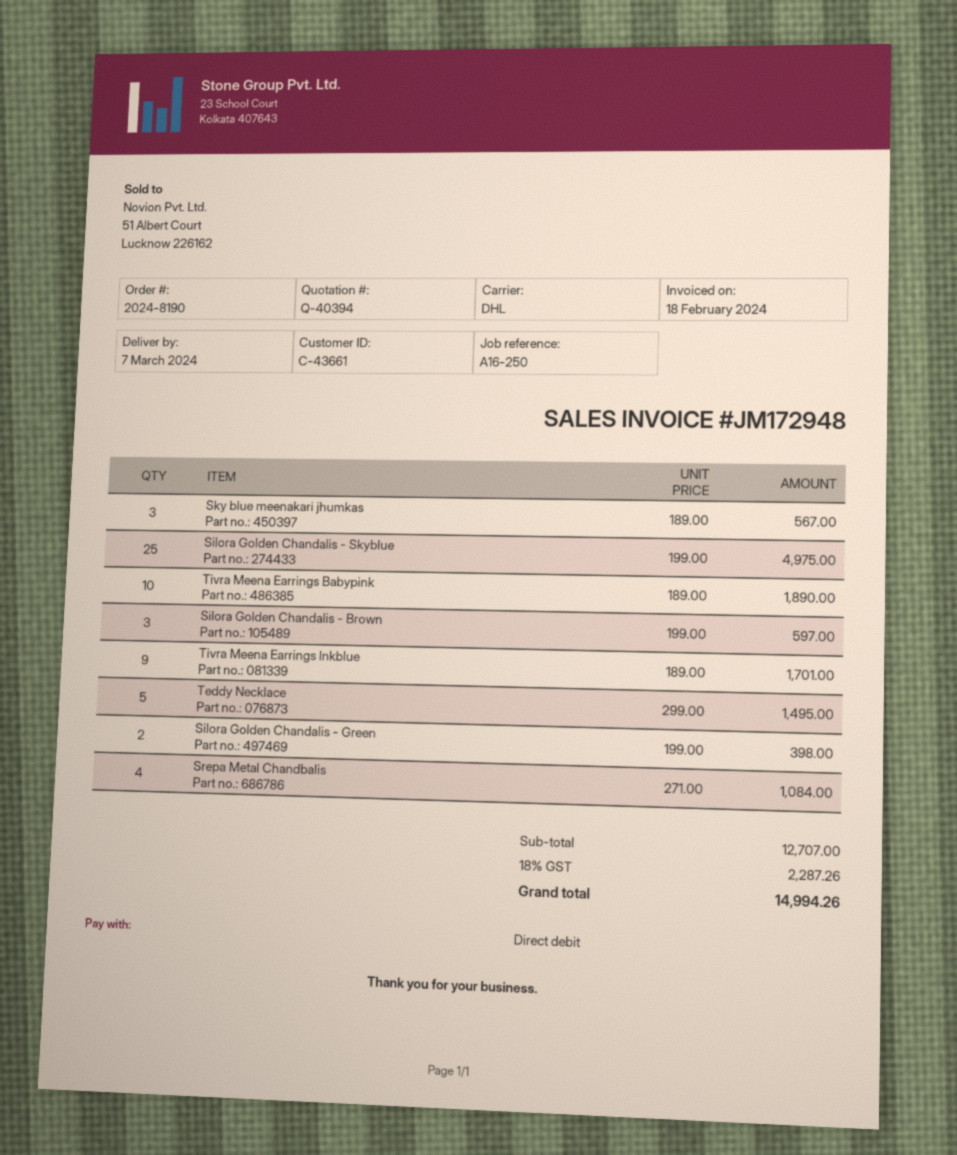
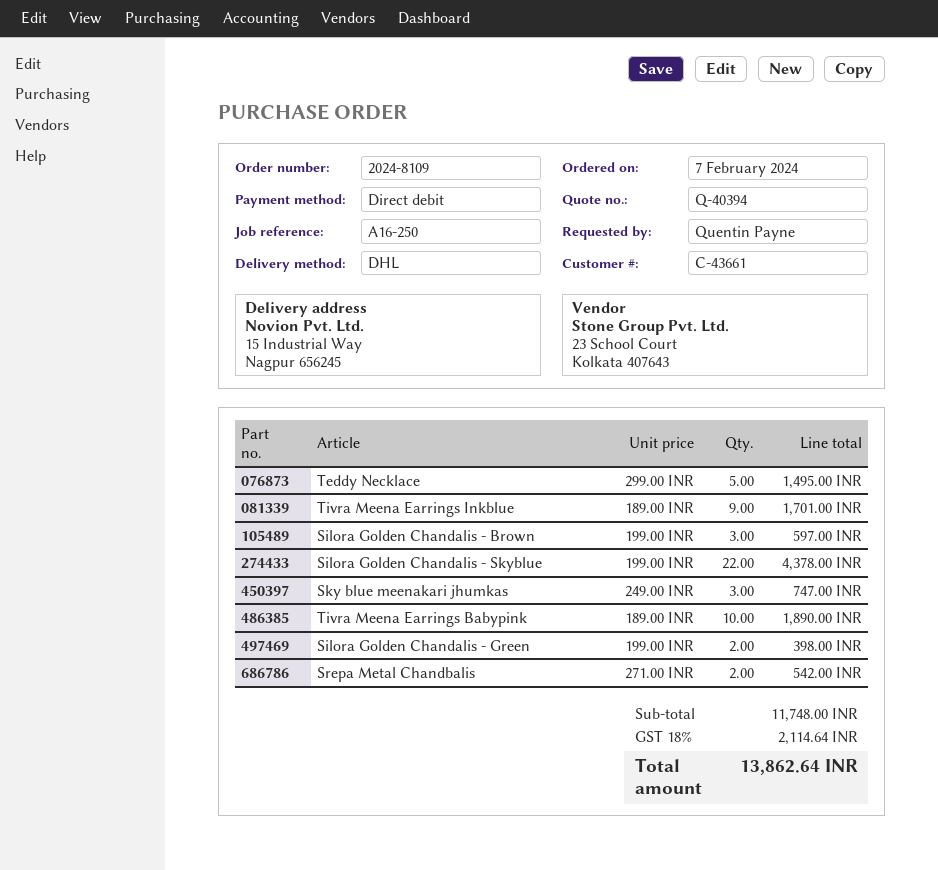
order number: 2024-8190 -> 2024-8109
Sky blue meenakari jhumkas: 3 x 189.00 = 567.00 -> 3 x 249.00 = 747.00
Silora Golden Chandalis - Skyblue: 25 x 199.00 = 4975.00 -> 22 x 199.00 = 4378.00
Srepa Metal Chandbalis: 4 x 271.00 = 1084.00 -> 2 x 271.00 = 542.00
subtotal: 12707.00 -> 11748.00
tax: 18% = 2287.26 -> 18% = 2114.64
total: 14994.26 -> 13862.64

